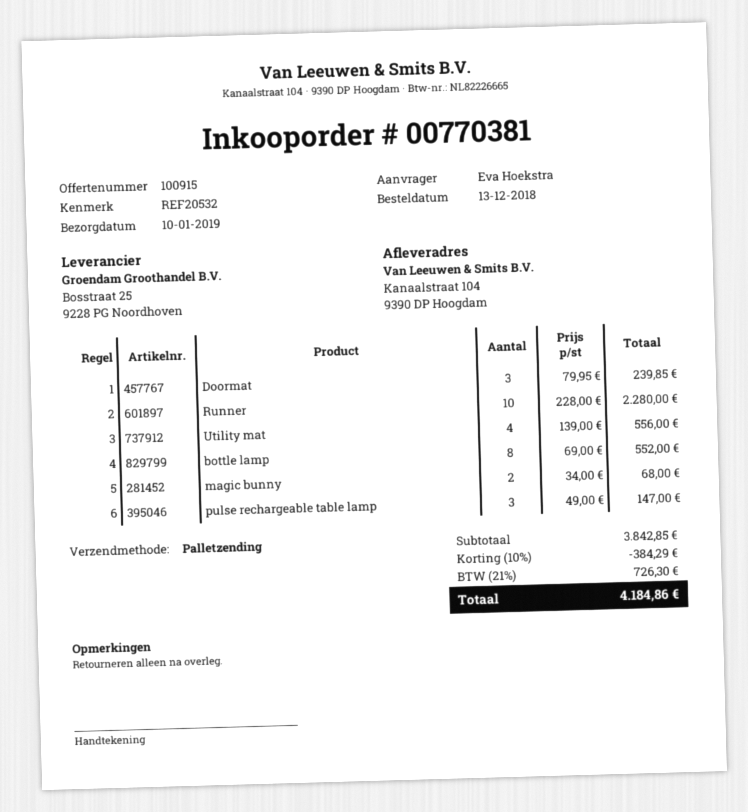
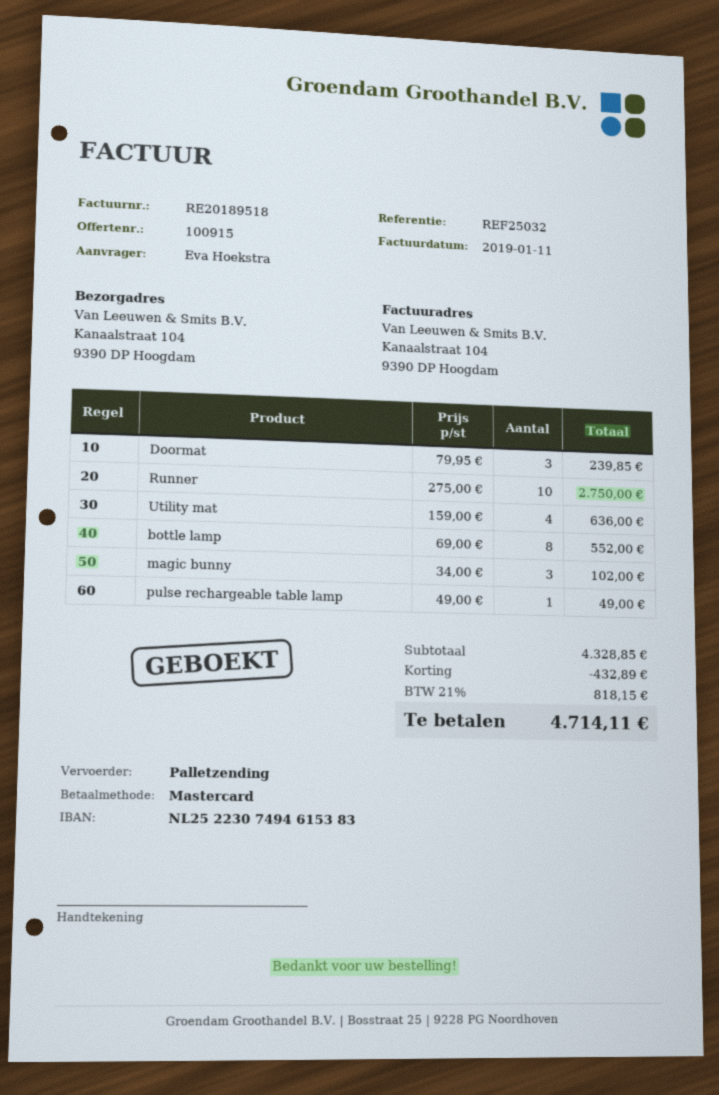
reference: REF20532 -> REF25032
Runner: 10 x 228.00 = 2280.00 -> 10 x 275.00 = 2750.00
Utility mat: 4 x 139.00 = 556.00 -> 4 x 159.00 = 636.00
magic bunny: 2 x 34.00 = 68.00 -> 3 x 34.00 = 102.00
pulse rechargeable table lamp: 3 x 49.00 = 147.00 -> 1 x 49.00 = 49.00
subtotal: 3842.85 -> 4328.85
discount: 384.29 -> 432.89
tax: 21% = 726.30 -> 21% = 818.15
total: 4184.86 -> 4714.11

